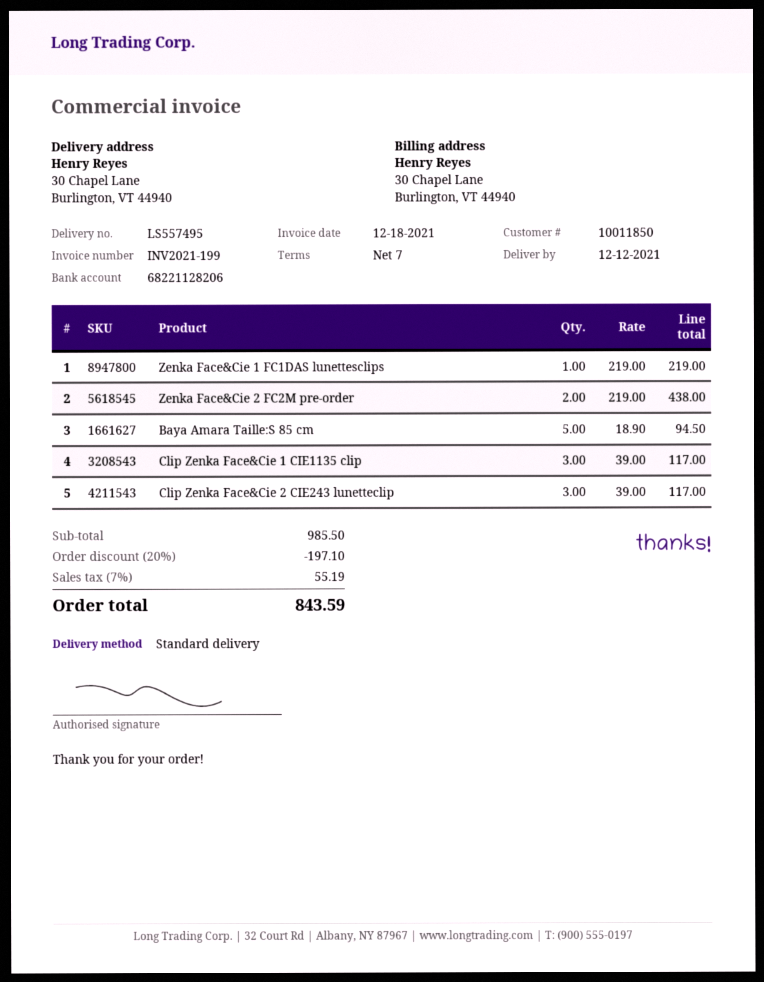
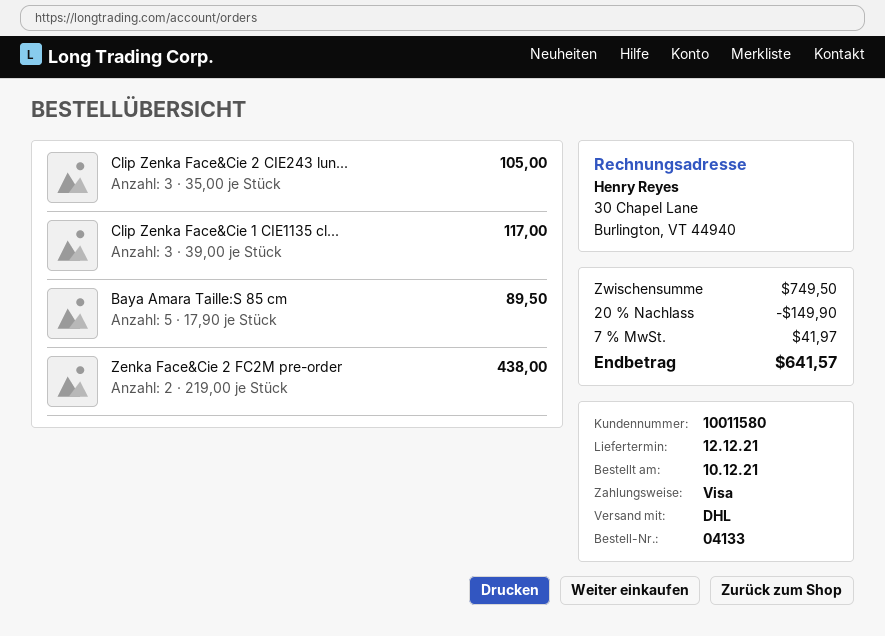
customer number: 10011850 -> 10011580
shipping method: standard -> DHL
Zenka Face&Cie 1 FC1DAS lunettesclips: 1 x 219.00 = 219.00 -> none
Baya Amara Taille:S 85 cm: 5 x 18.90 = 94.50 -> 5 x 17.90 = 89.50
Clip Zenka Face&Cie 2 CIE243 lunetteclip: 3 x 39.00 = 117.00 -> 3 x 35.00 = 105.00
subtotal: 985.50 -> 749.50
discount: 20% = 197.10 -> 20% = 149.90
tax: 7% = 55.19 -> 7% = 41.97
total: 843.59 -> 641.57

